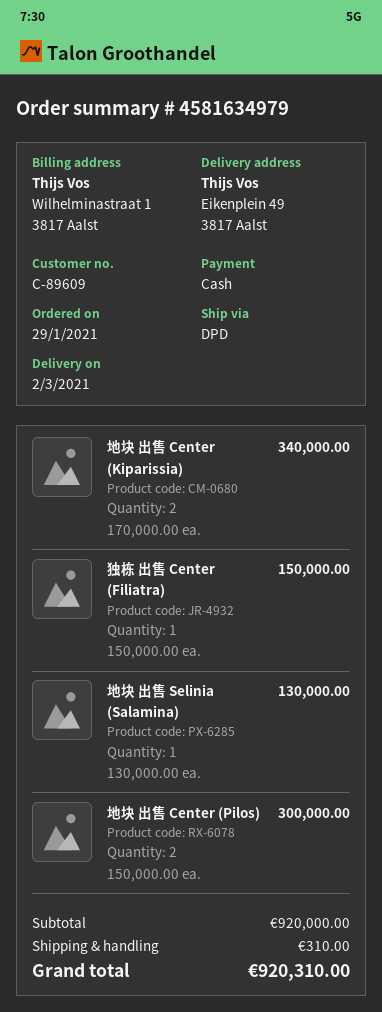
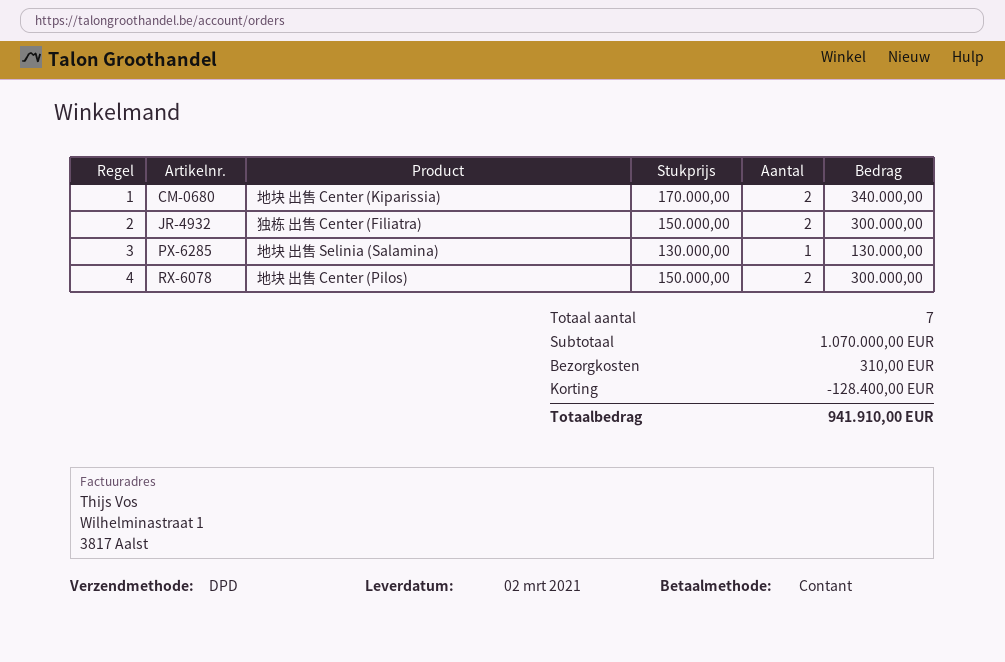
独栋 出售 Center (Filiatra): 1 x 150000.00 = 150000.00 -> 2 x 150000.00 = 300000.00
subtotal: 920000.00 -> 1070000.00
discount: none -> 128400.00
total: 920310.00 -> 941910.00

